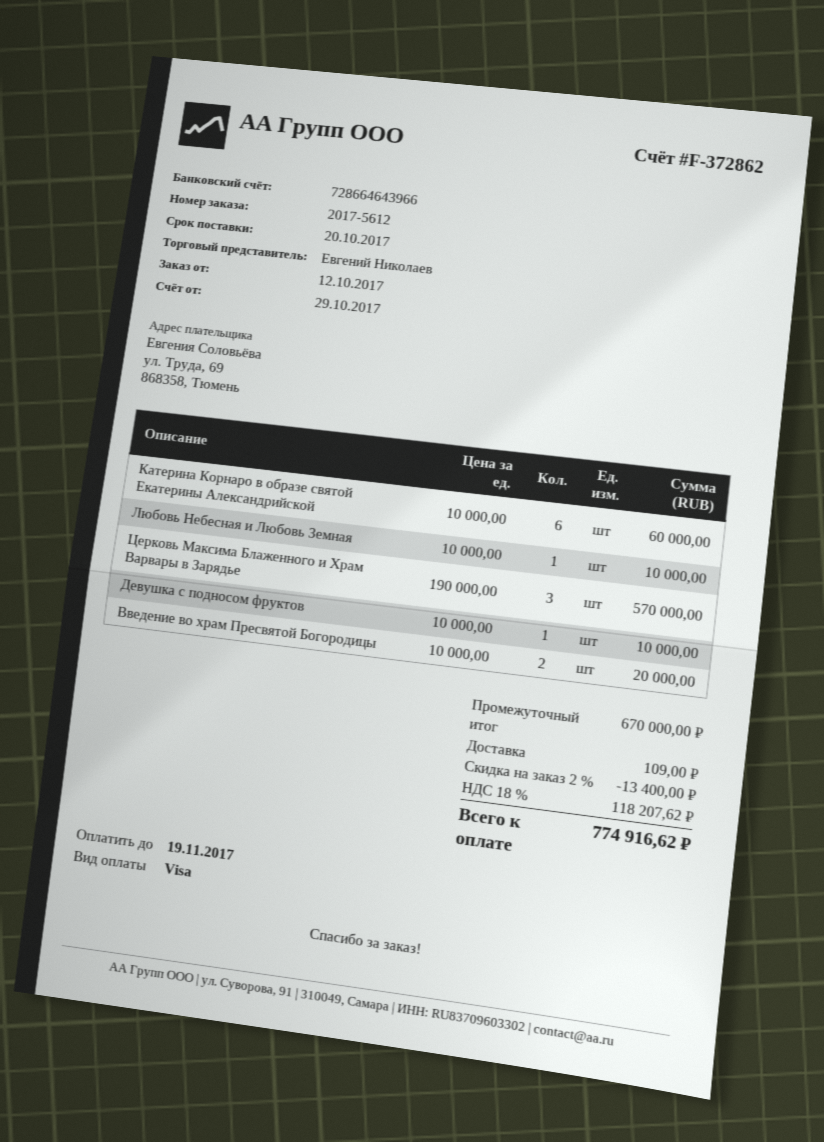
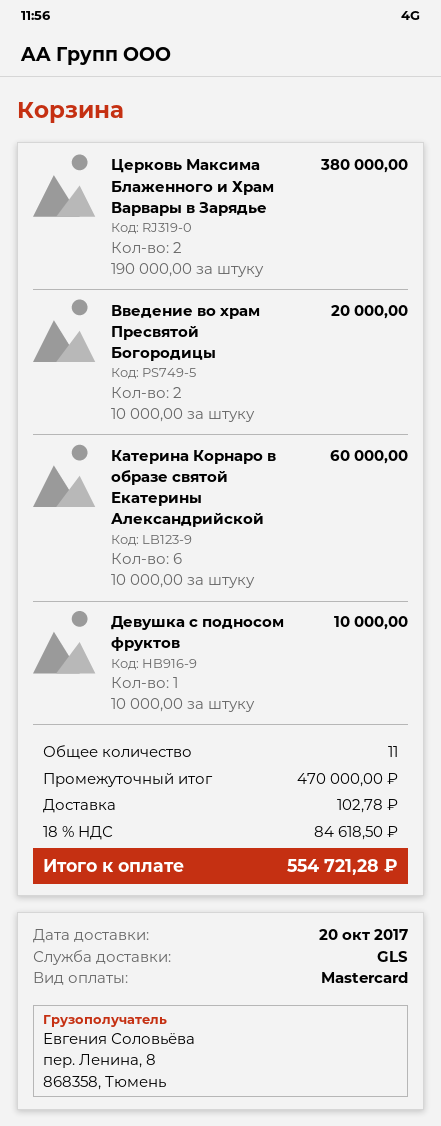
payment method: Visa -> Mastercard
Любовь Небесная и Любовь Земная: 1 x 10000.00 = 10000.00 -> none
Церковь Максима Блаженного и Храм Варвары в Зарядье: 3 x 190000.00 = 570000.00 -> 2 x 190000.00 = 380000.00
subtotal: 670000.00 -> 470000.00
discount: 2% = 13400.00 -> none
shipping: 109.00 -> 102.78
tax: 18% = 118207.62 -> 18% = 84618.50
total: 774916.62 -> 554721.28

